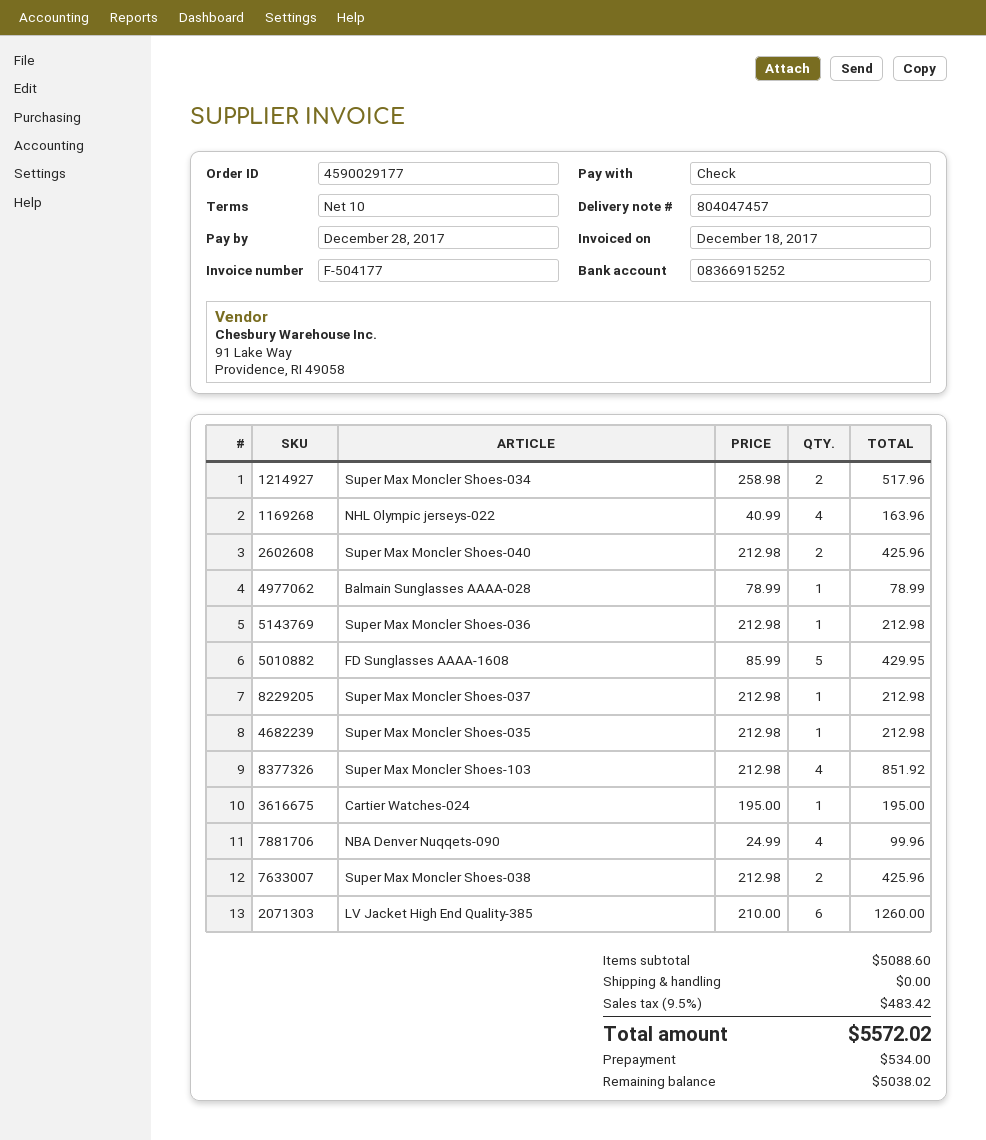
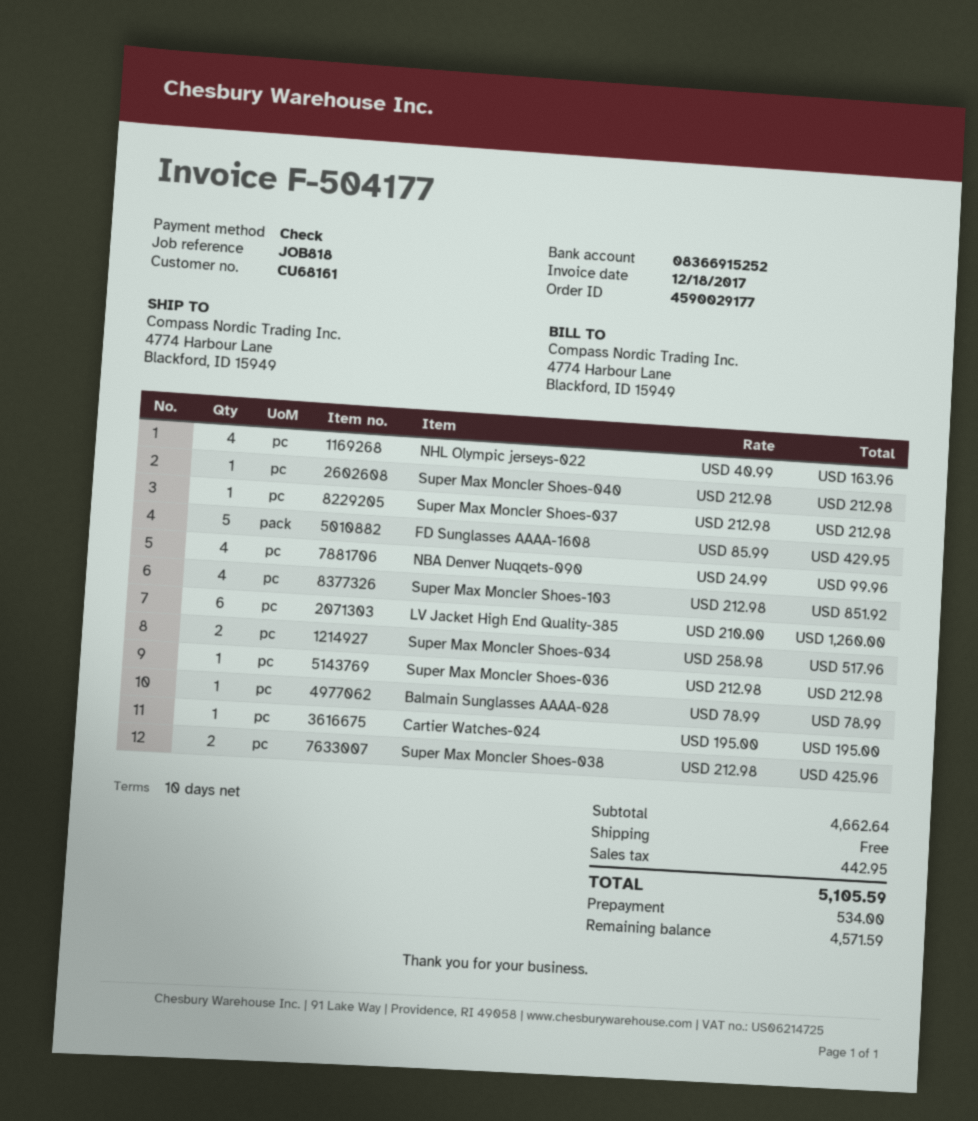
Super Max Moncler Shoes-040: 2 x 212.98 = 425.96 -> 1 x 212.98 = 212.98
Super Max Moncler Shoes-035: 1 x 212.98 = 212.98 -> none
subtotal: 5088.60 -> 4662.64
tax: 483.42 -> 442.95
total: 5572.02 -> 5105.59
balance: 5038.02 -> 4571.59

